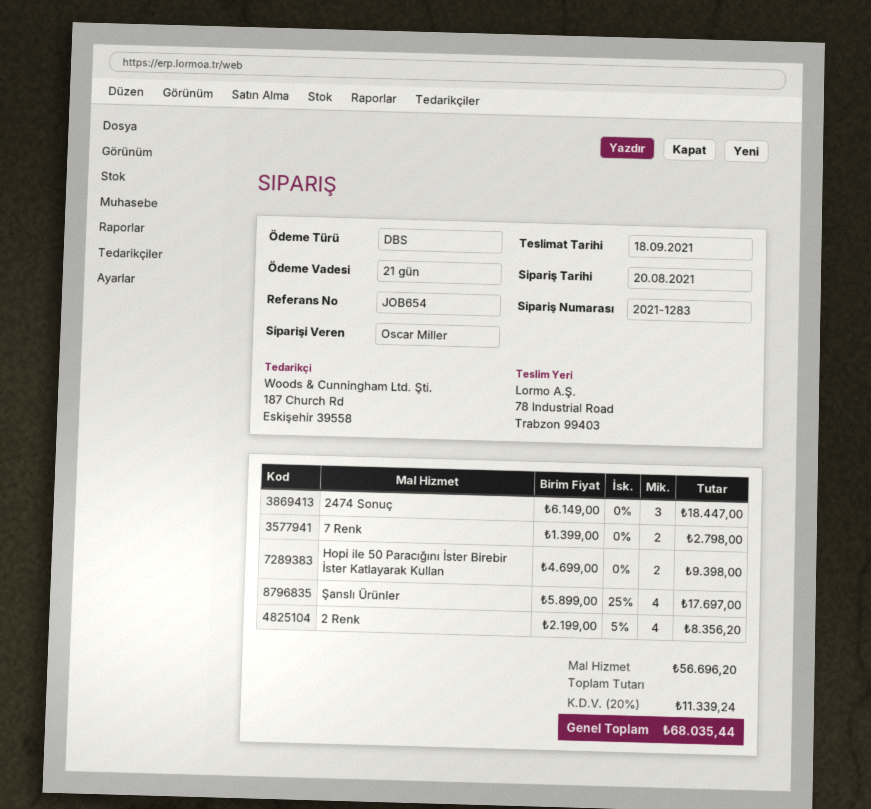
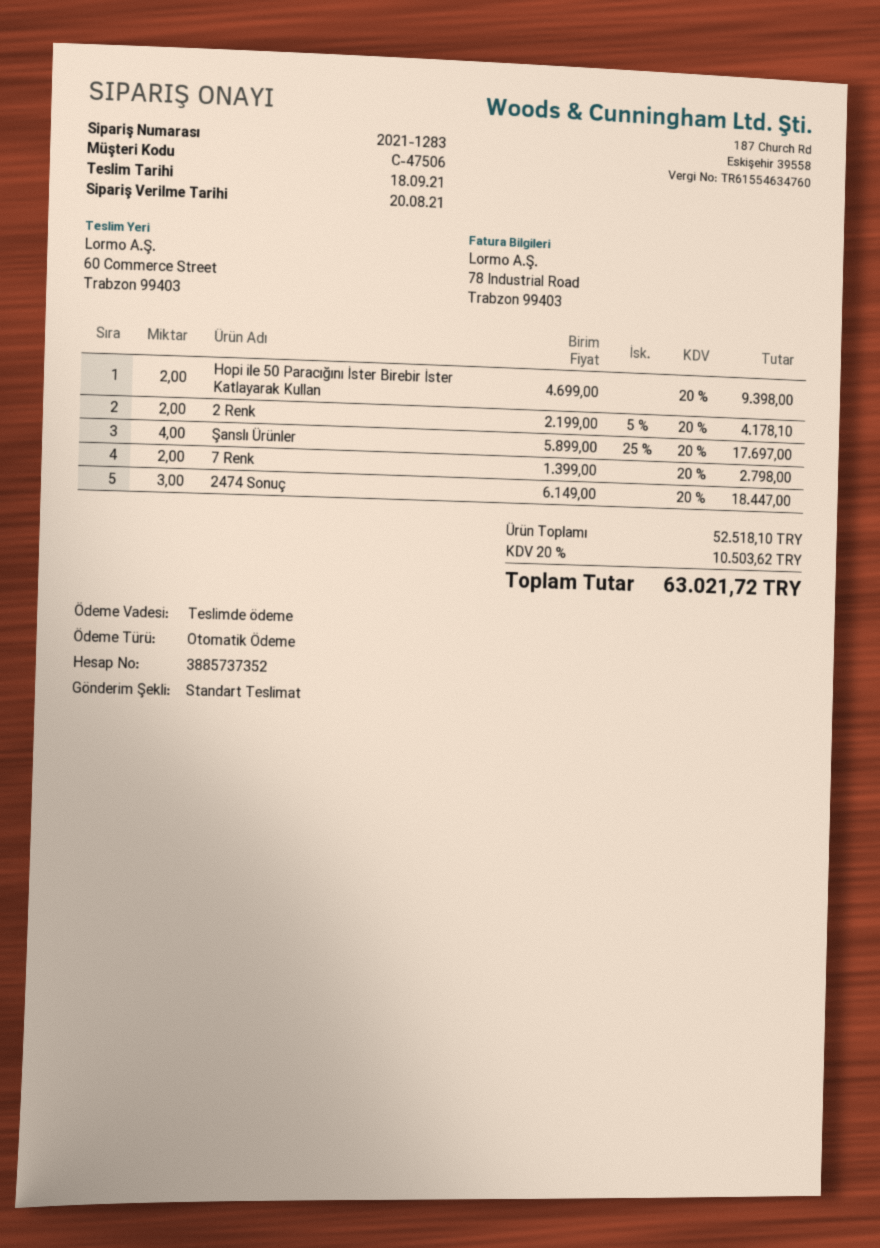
payment terms: 21 days -> on receipt
ship to: 78 Industrial Road, Trabzon 99403 -> 60 Commerce Street, Trabzon 99403
2 Renk: 4 x 2199.00 - 5% = 8356.20 -> 2 x 2199.00 - 5% = 4178.10
subtotal: 56696.20 -> 52518.10
tax: 20% = 11339.24 -> 20% = 10503.62
total: 68035.44 -> 63021.72

